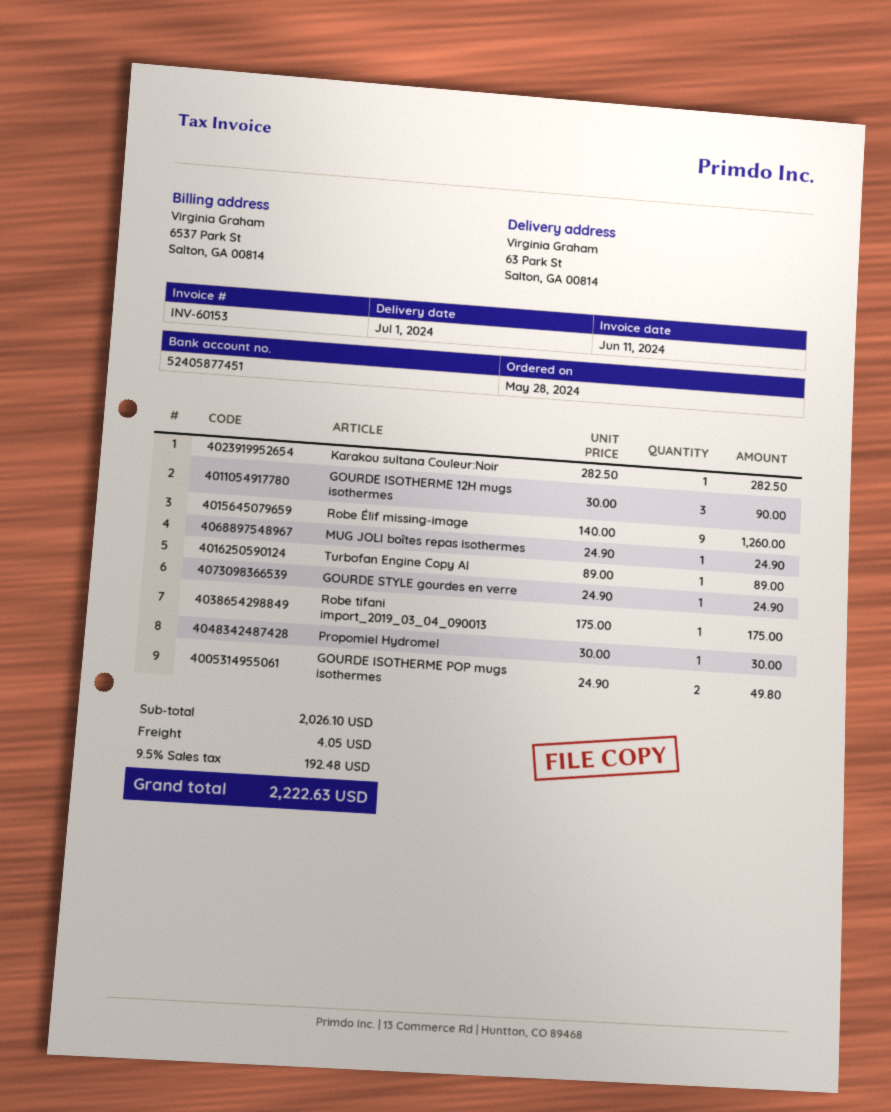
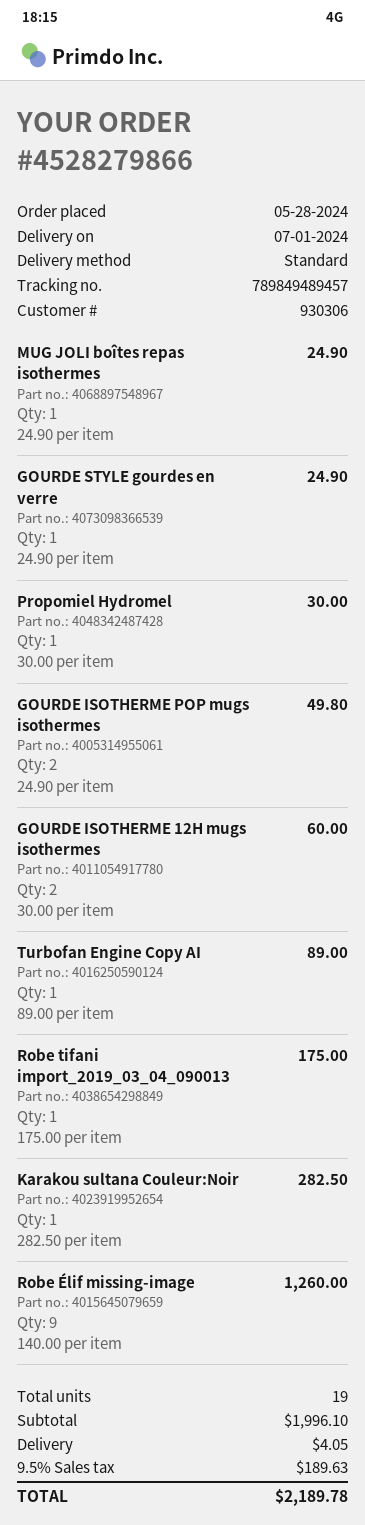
GOURDE ISOTHERME 12H mugs isothermes: 3 x 30.00 = 90.00 -> 2 x 30.00 = 60.00
subtotal: 2026.10 -> 1996.10
tax: 9.5% = 192.48 -> 9.5% = 189.63
total: 2222.63 -> 2189.78

